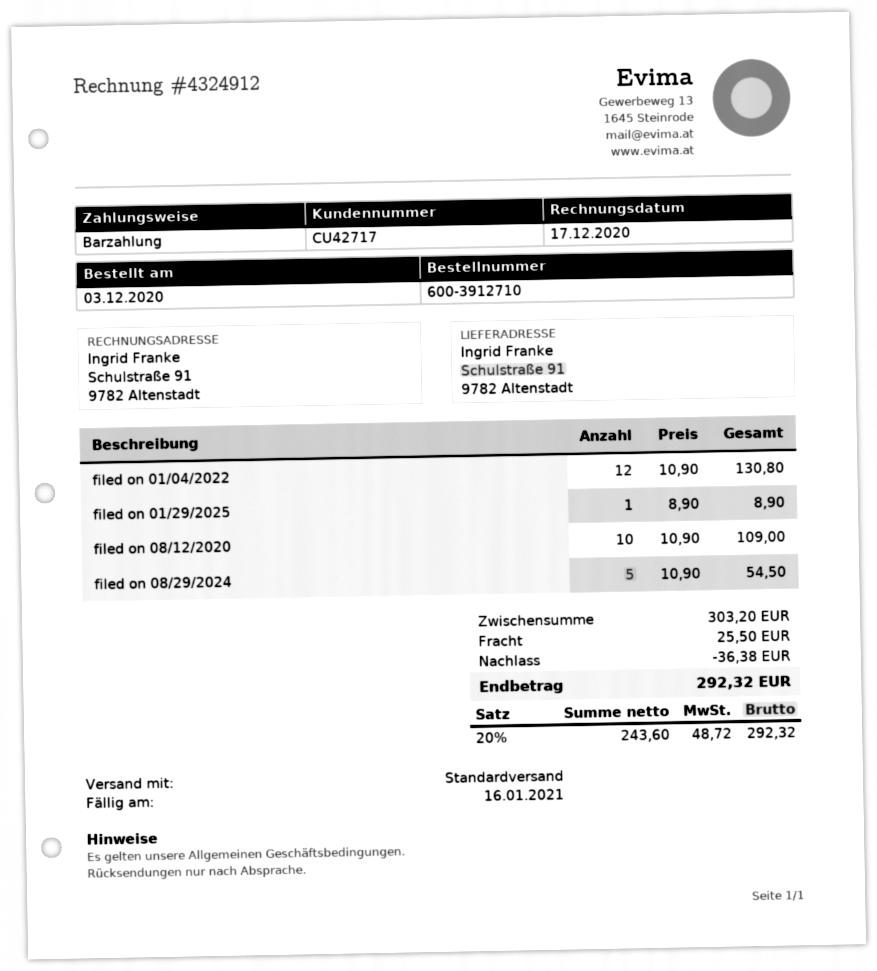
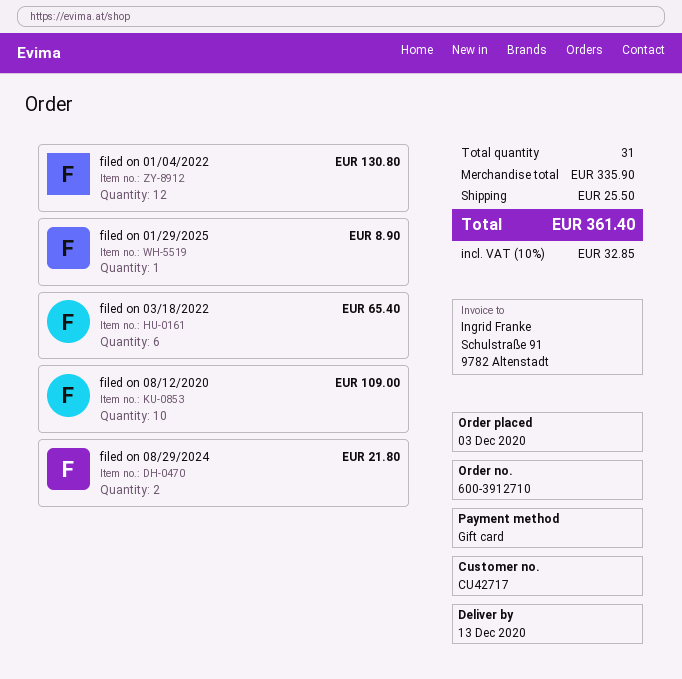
payment method: cash -> gift card
filed on 08/29/2024: 5 for 54.50 -> 2 for 21.80
filed on 03/18/2022: none -> 6 for 65.40
subtotal: 303.20 -> 335.90
discount: 36.38 -> none
tax: 20% = 48.72 -> 10% = 32.85
total: 292.32 -> 361.40

